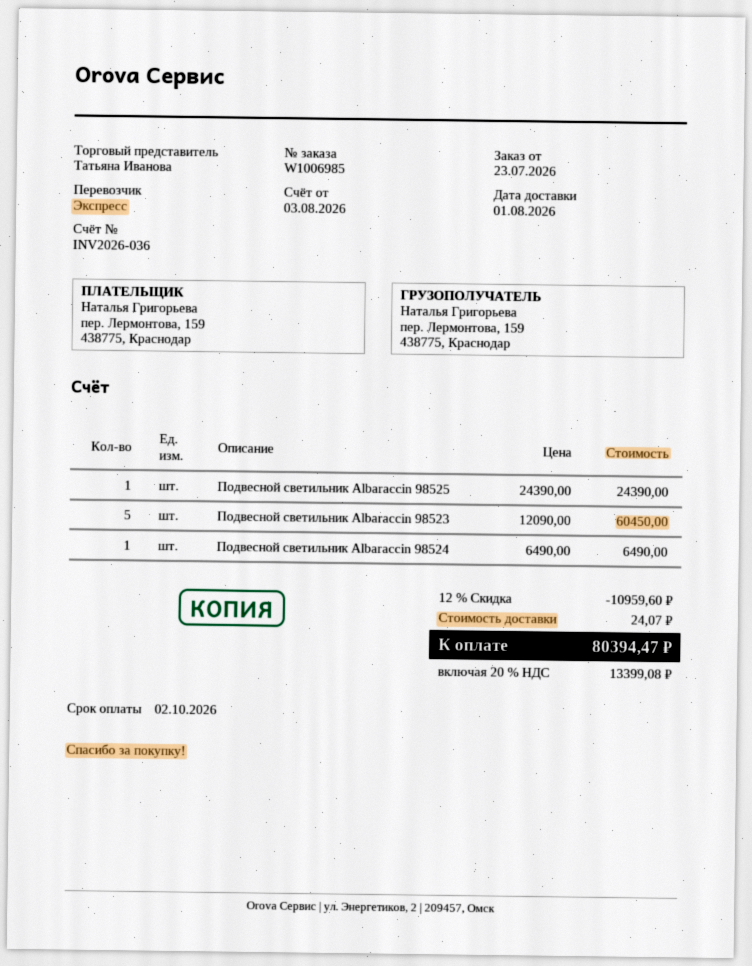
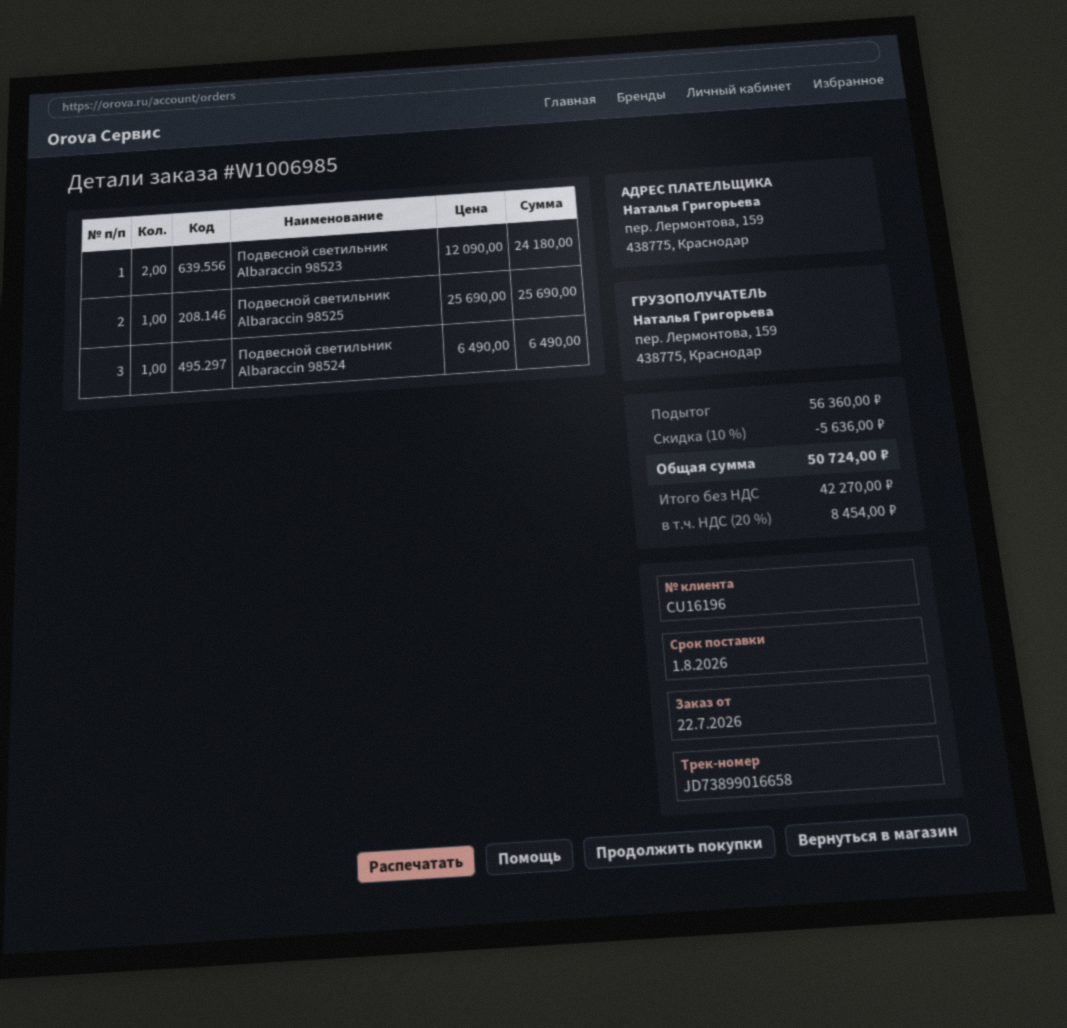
order date: 2026-07-23 -> 2026-07-22
Подвесной светильник Albaraccin 98525: 1 x 24390.00 = 24390.00 -> 1 x 25690.00 = 25690.00
Подвесной светильник Albaraccin 98523: 5 x 12090.00 = 60450.00 -> 2 x 12090.00 = 24180.00
discount: 12% = 10959.60 -> 10% = 5636.00
shipping: 24.07 -> none
tax: 20% = 13399.08 -> 20% = 8454.00
total: 80394.47 -> 50724.00

